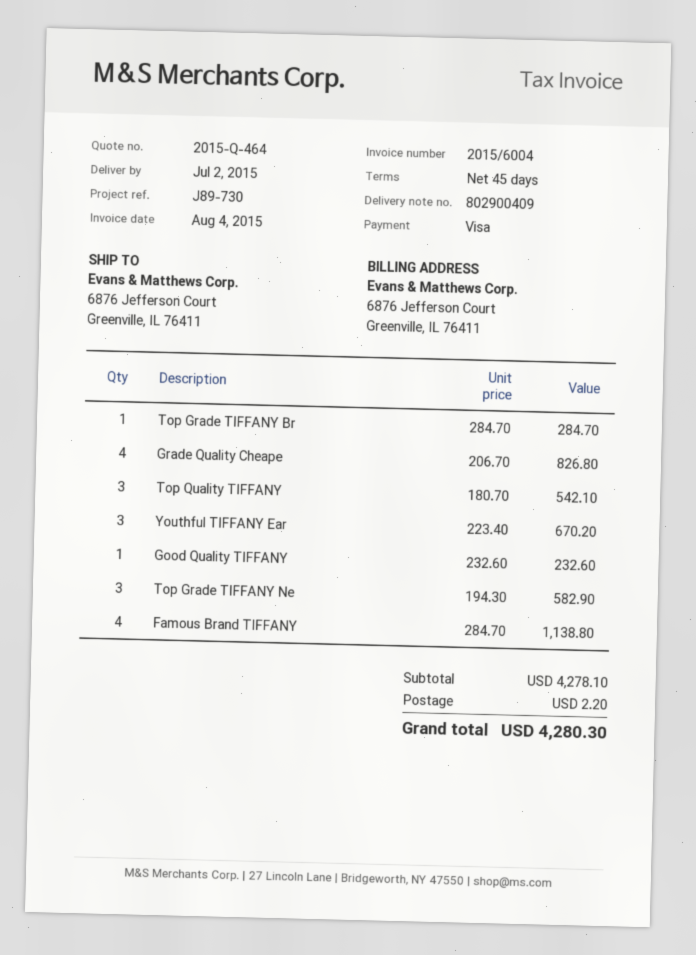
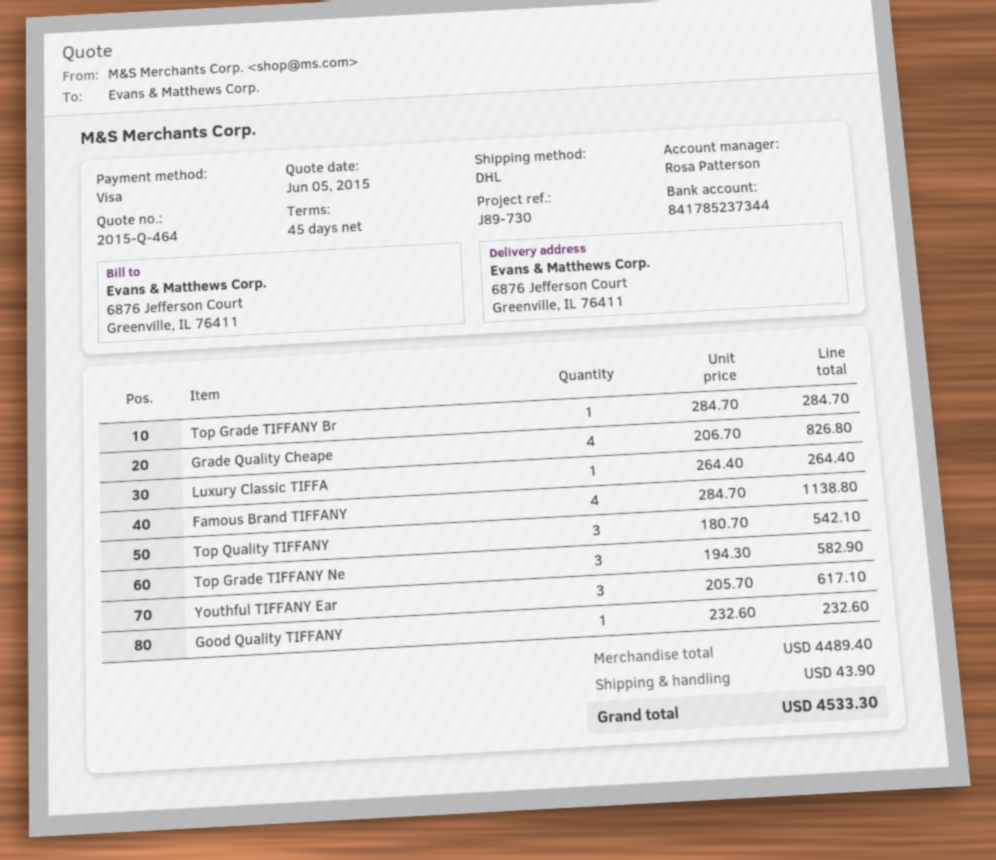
Youthful TIFFANY Ear: 3 x 223.40 = 670.20 -> 3 x 205.70 = 617.10
Luxury Classic TIFFA: none -> 1 x 264.40 = 264.40
subtotal: 4278.10 -> 4489.40
shipping: 2.20 -> 43.90
total: 4280.30 -> 4533.30

